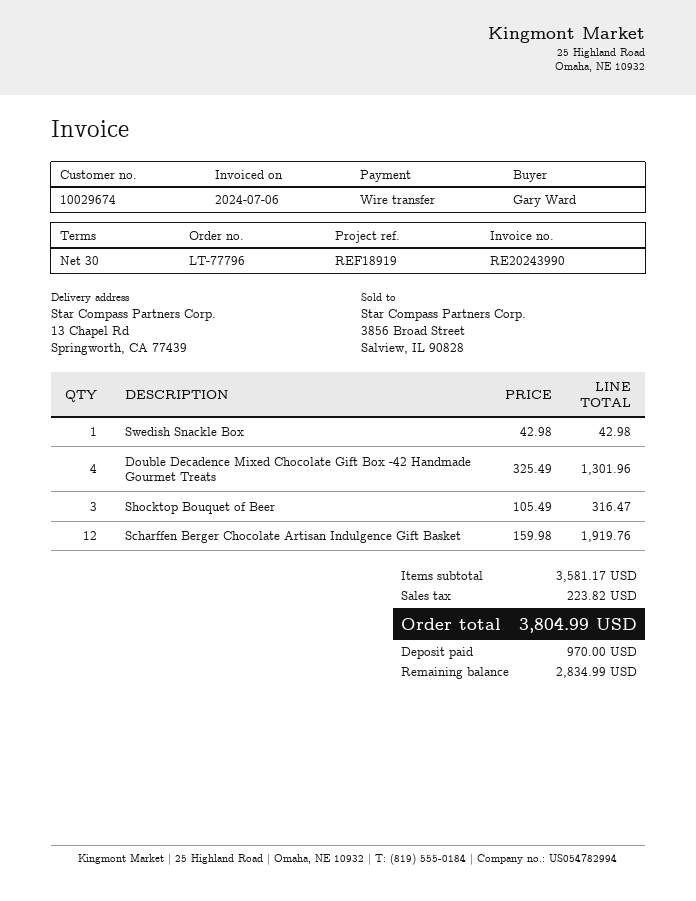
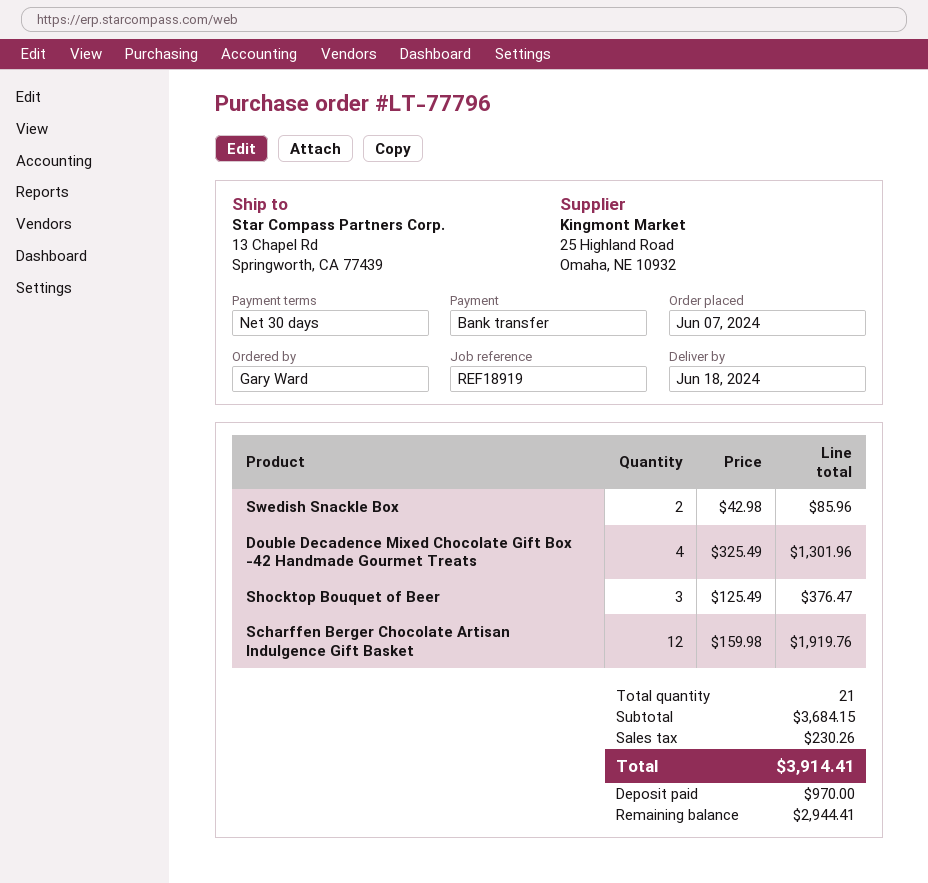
Swedish Snackle Box: 1 x 42.98 = 42.98 -> 2 x 42.98 = 85.96
Shocktop Bouquet of Beer: 3 x 105.49 = 316.47 -> 3 x 125.49 = 376.47
subtotal: 3581.17 -> 3684.15
tax: 223.82 -> 230.26
total: 3804.99 -> 3914.41
balance: 2834.99 -> 2944.41

